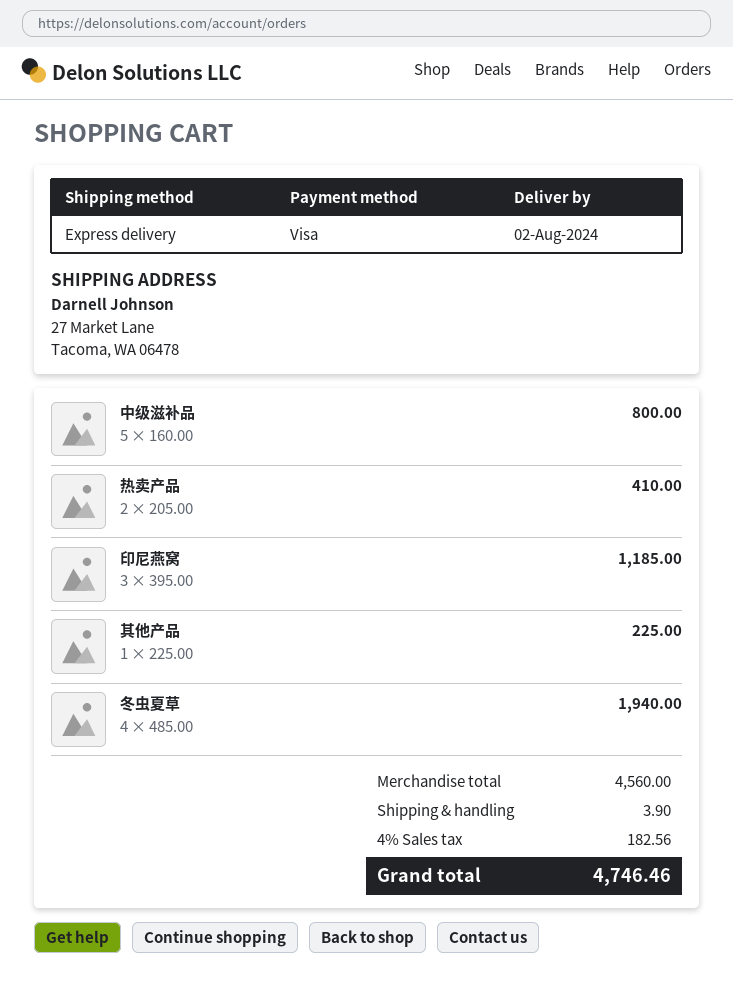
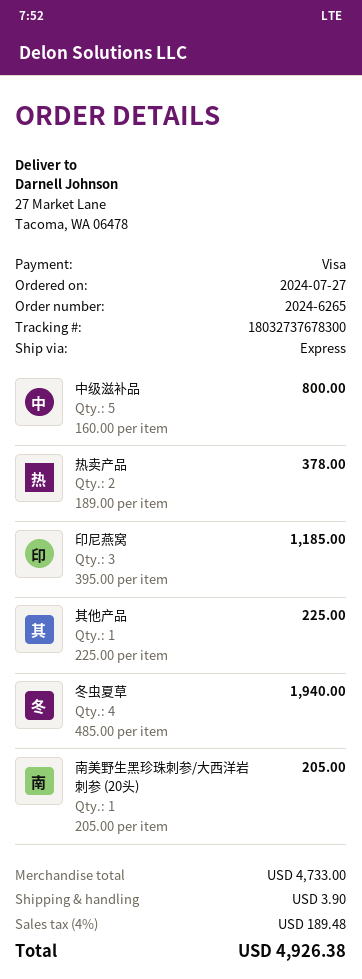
热卖产品: 2 x 205.00 = 410.00 -> 2 x 189.00 = 378.00
南美野生黑珍珠刺参/大西洋岩刺参 (20头): none -> 1 x 205.00 = 205.00
subtotal: 4560.00 -> 4733.00
tax: 4% = 182.56 -> 4% = 189.48
total: 4746.46 -> 4926.38

